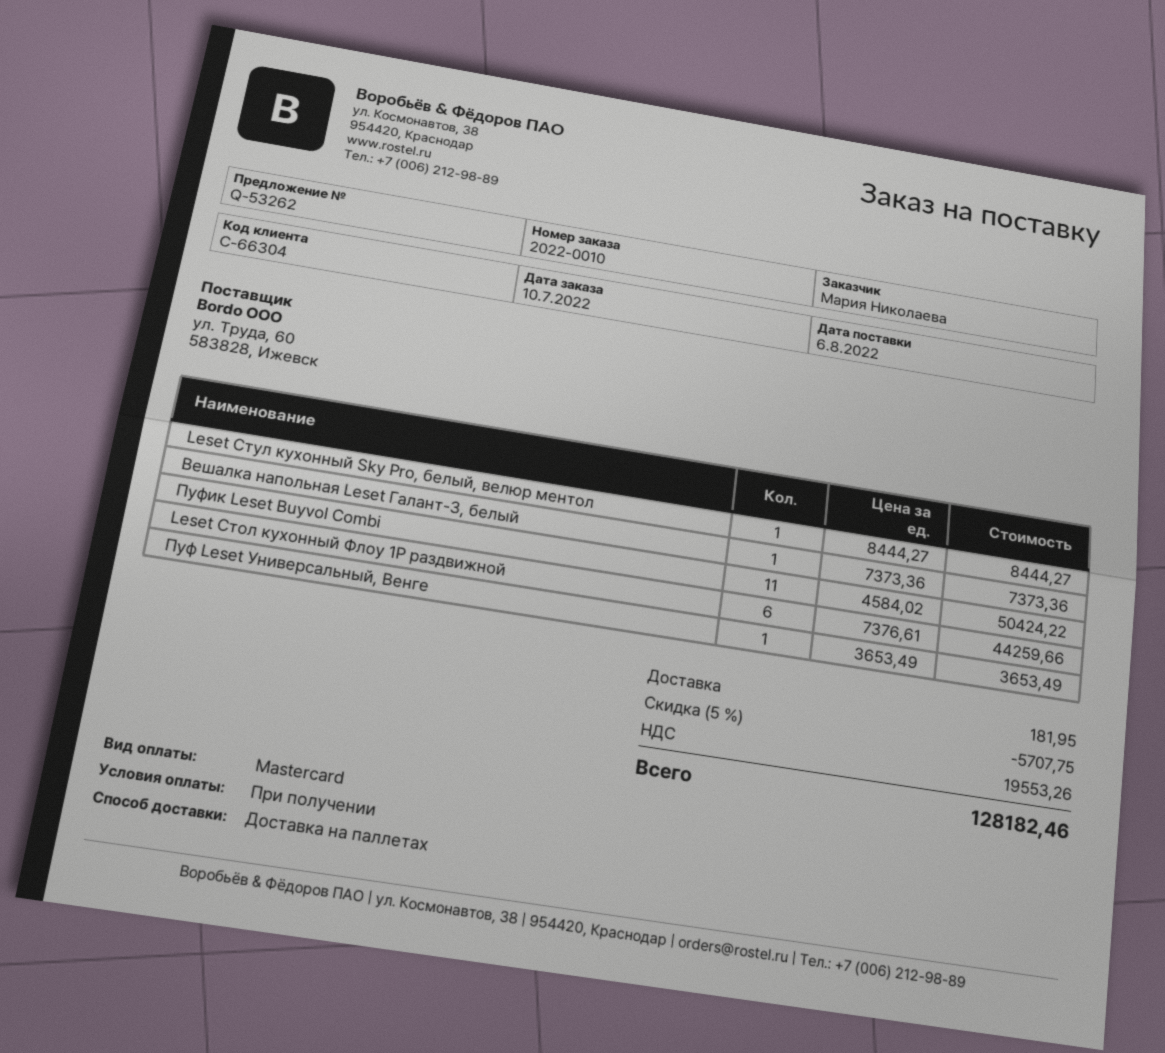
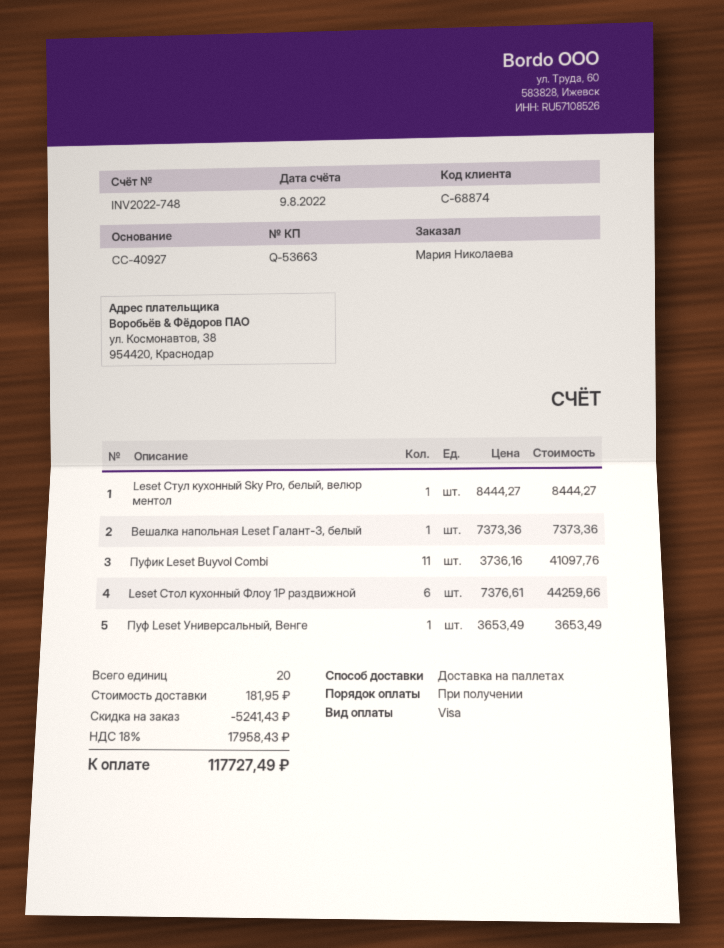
quote number: Q-53262 -> Q-53663
customer number: C-66304 -> C-68874
payment method: Mastercard -> Visa
Пуфик Leset Buyvol Combi: 11 x 4584.02 = 50424.22 -> 11 x 3736.16 = 41097.76
discount: 5707.75 -> 5241.43
tax: 19553.26 -> 17958.43
total: 128182.46 -> 117727.49

